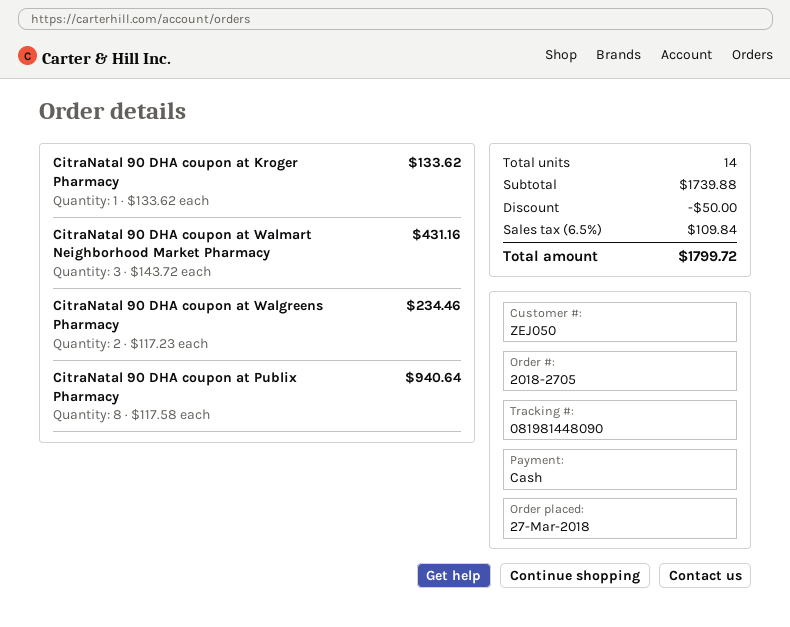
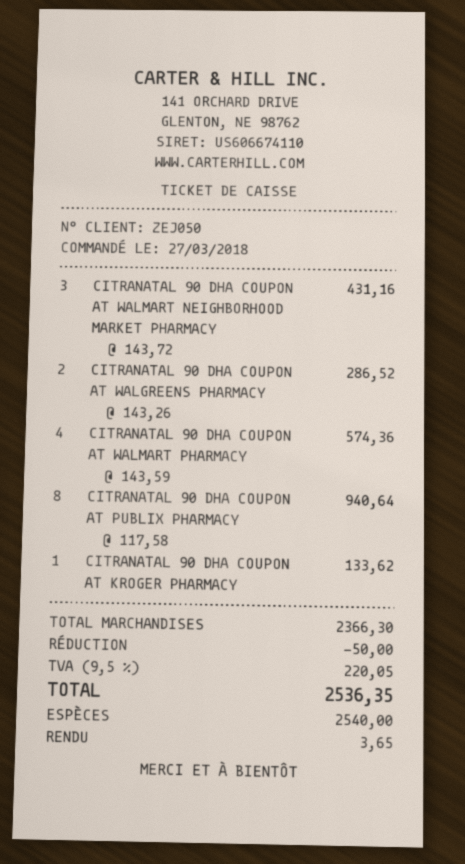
CitraNatal 90 DHA coupon at Walgreens Pharmacy: 2 x 117.23 = 234.46 -> 2 x 143.26 = 286.52
CITRANATAL 90 DHA COUPON AT WALMART PHARMACY: none -> 4 x 143.59 = 574.36
subtotal: 1739.88 -> 2366.30
tax: 6.5% = 109.84 -> 9.5% = 220.05
total: 1799.72 -> 2536.35

